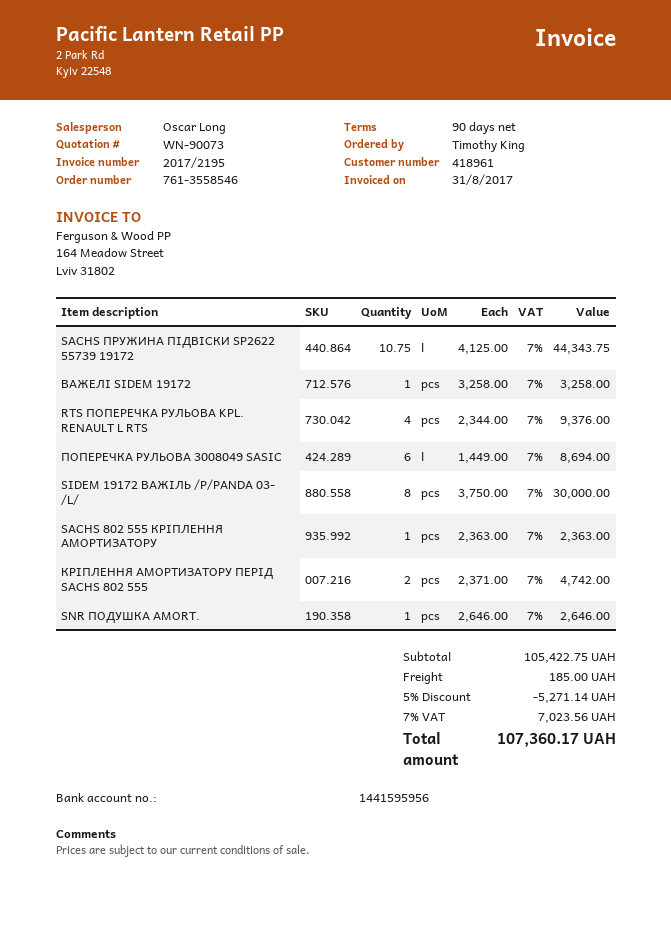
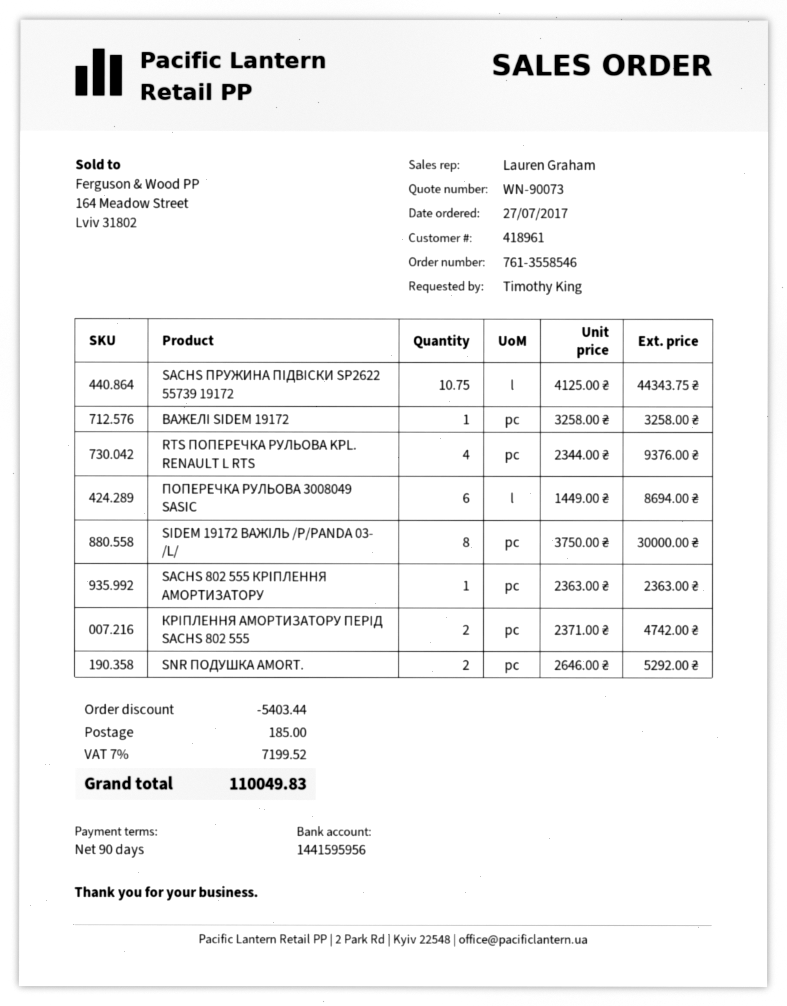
sales rep: Oscar Long -> Lauren Graham
SNR ПОДУШКА AMORT.: 1 x 2646.00 = 2646.00 -> 2 x 2646.00 = 5292.00
discount: 5271.14 -> 5403.44
tax: 7% = 7023.56 -> 7% = 7199.52
total: 107360.17 -> 110049.83

